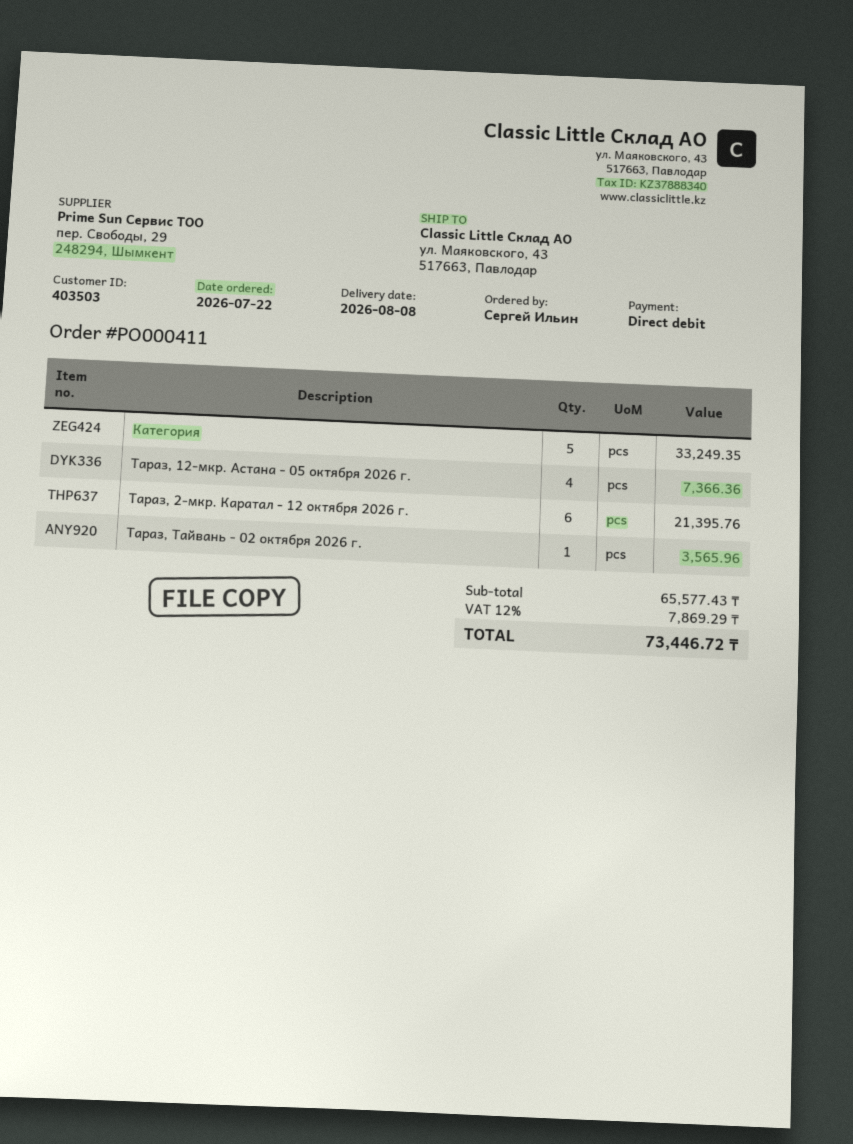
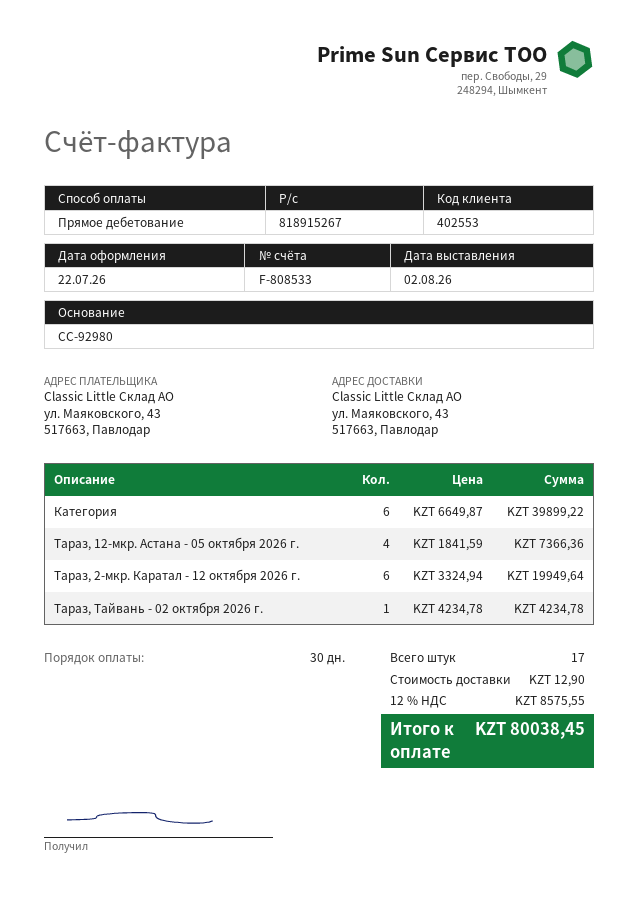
customer number: 403503 -> 402553
Категория: 5 for 33249.35 -> 6 for 39899.22
Тараз, 2-мкр. Каратал - 12 октября 2026 г.: 6 for 21395.76 -> 6 for 19949.64
Тараз, Тайвань - 02 октября 2026 г.: 1 for 3565.96 -> 1 for 4234.78
shipping: none -> 12.90
tax: 12% = 7869.29 -> 12% = 8575.55
total: 73446.72 -> 80038.45

